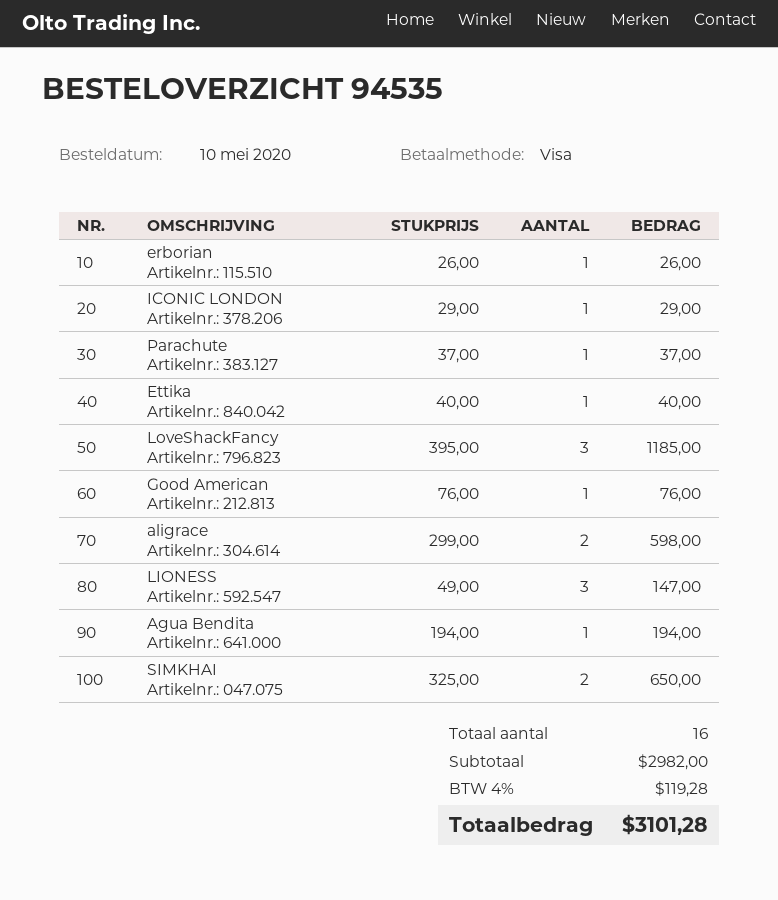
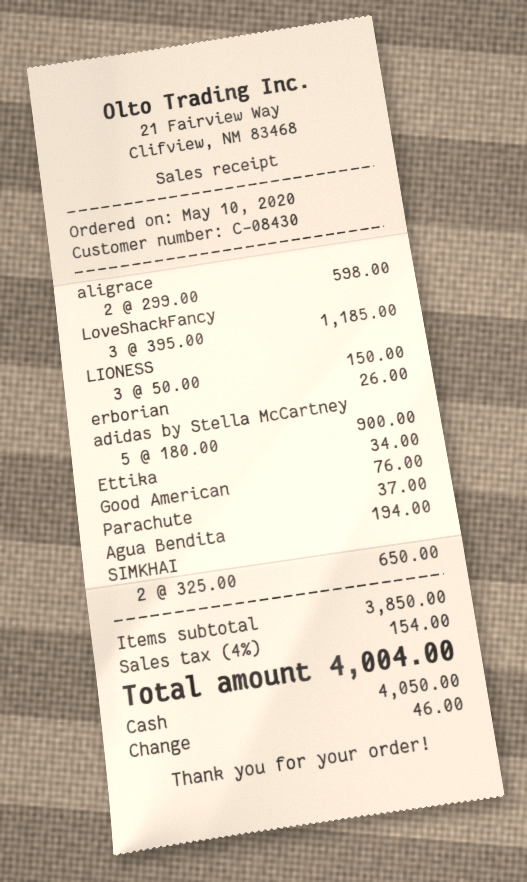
payment method: Visa -> cash
ICONIC LONDON: 1 x 29.00 = 29.00 -> none
Ettika: 1 x 40.00 = 40.00 -> 1 x 34.00 = 34.00
LIONESS: 3 x 49.00 = 147.00 -> 3 x 50.00 = 150.00
adidas by Stella McCartney: none -> 5 x 180.00 = 900.00
subtotal: 2982.00 -> 3850.00
tax: 4% = 119.28 -> 4% = 154.00
total: 3101.28 -> 4004.00

